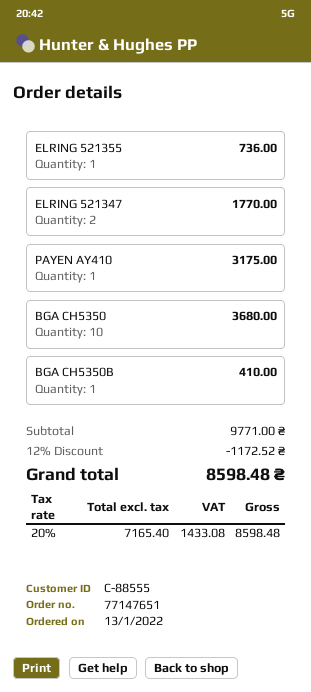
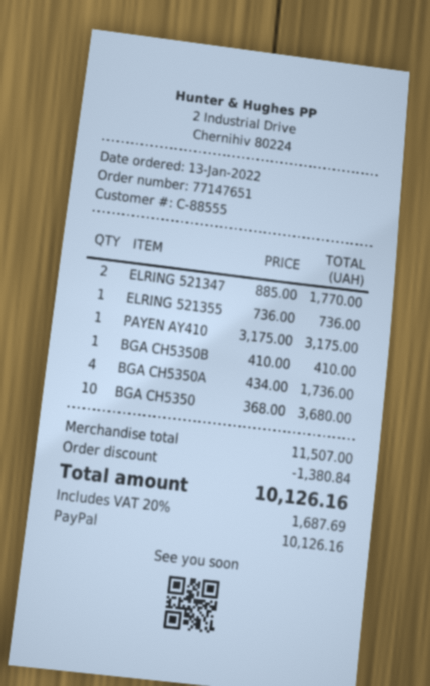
BGA CH5350A: none -> 4 for 1736.00
subtotal: 9771.00 -> 11507.00
discount: 1172.52 -> 1380.84
tax: 20% = 1433.08 -> 20% = 1687.69
total: 8598.48 -> 10126.16

